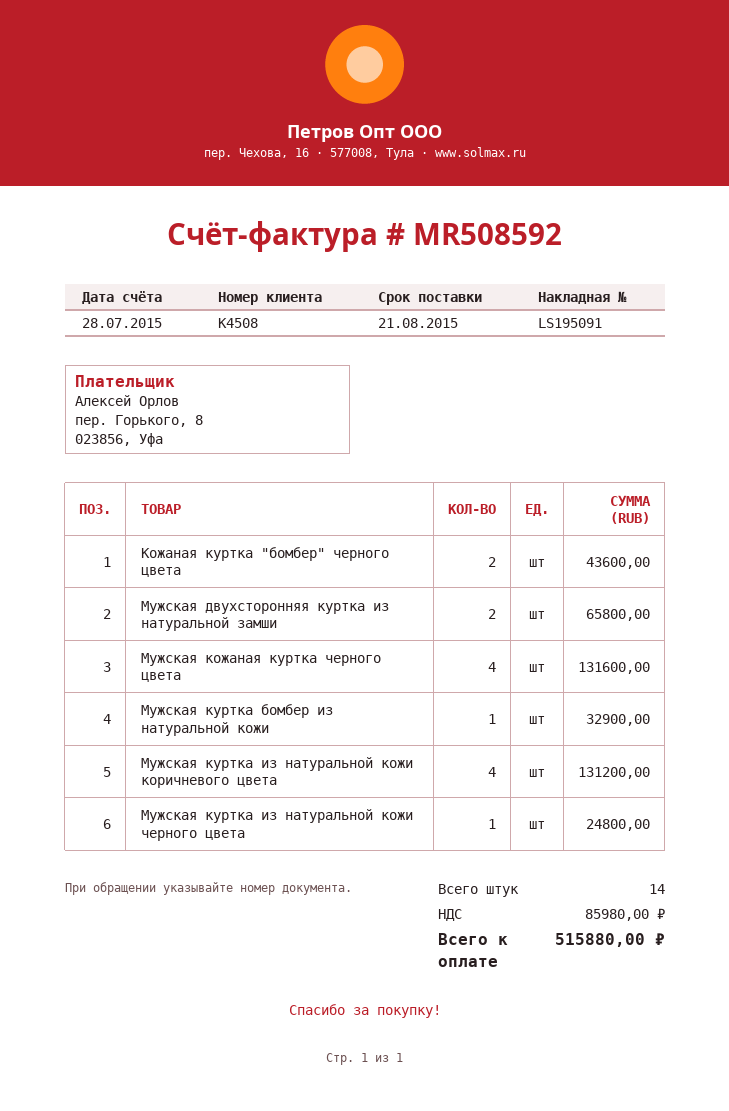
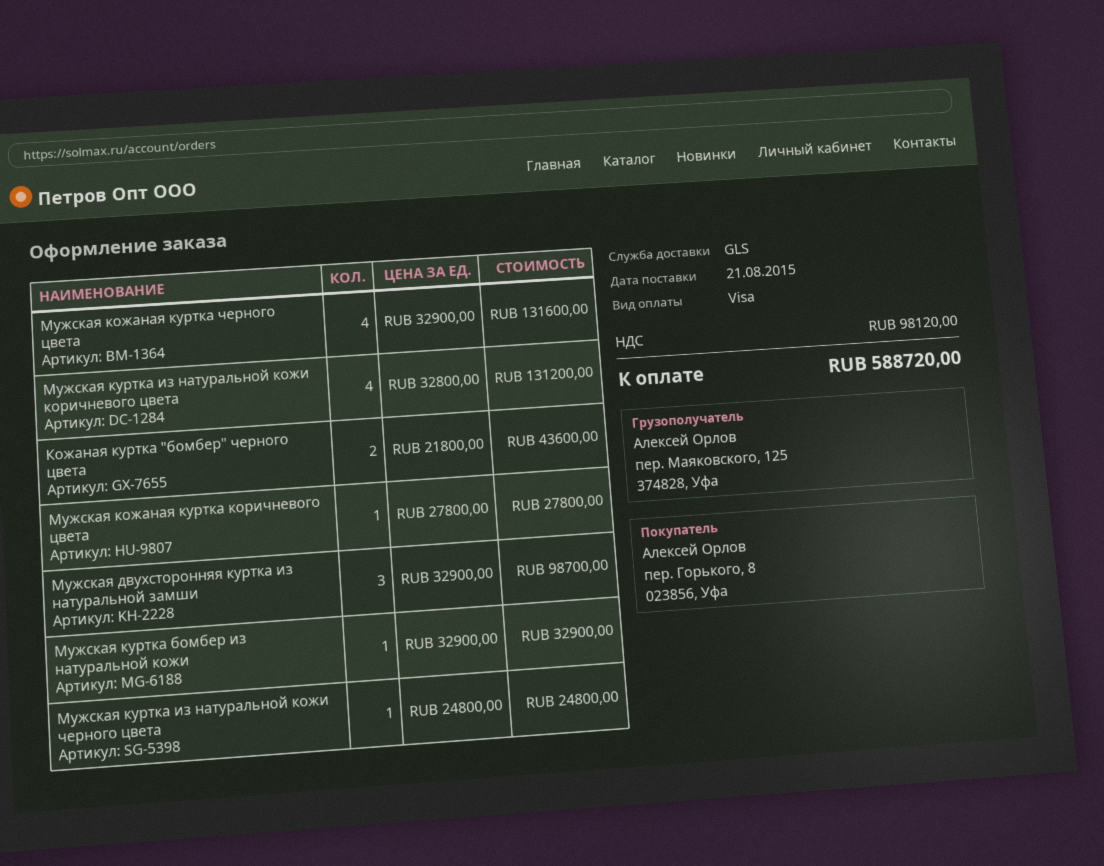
Мужская двухсторонняя куртка из натуральной замши: 2 for 65800.00 -> 3 for 98700.00
Мужская кожаная куртка коричневого цвета: none -> 1 for 27800.00
tax: 85980.00 -> 98120.00
total: 515880.00 -> 588720.00

